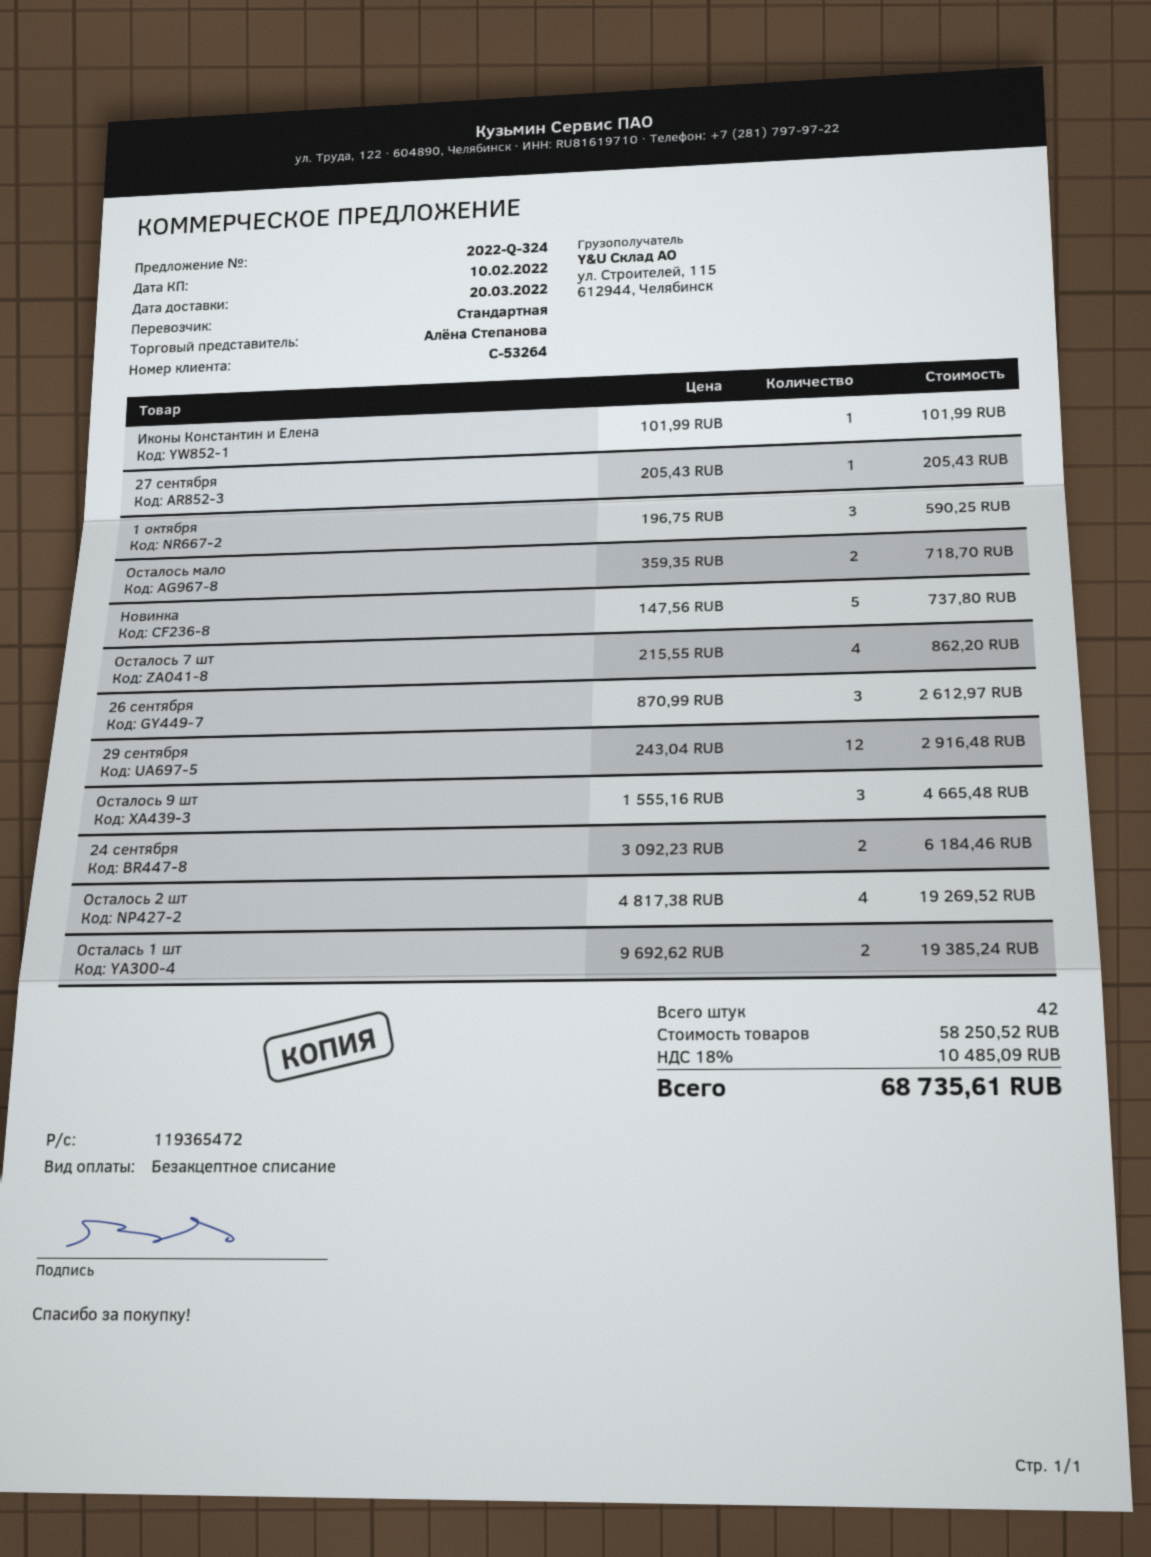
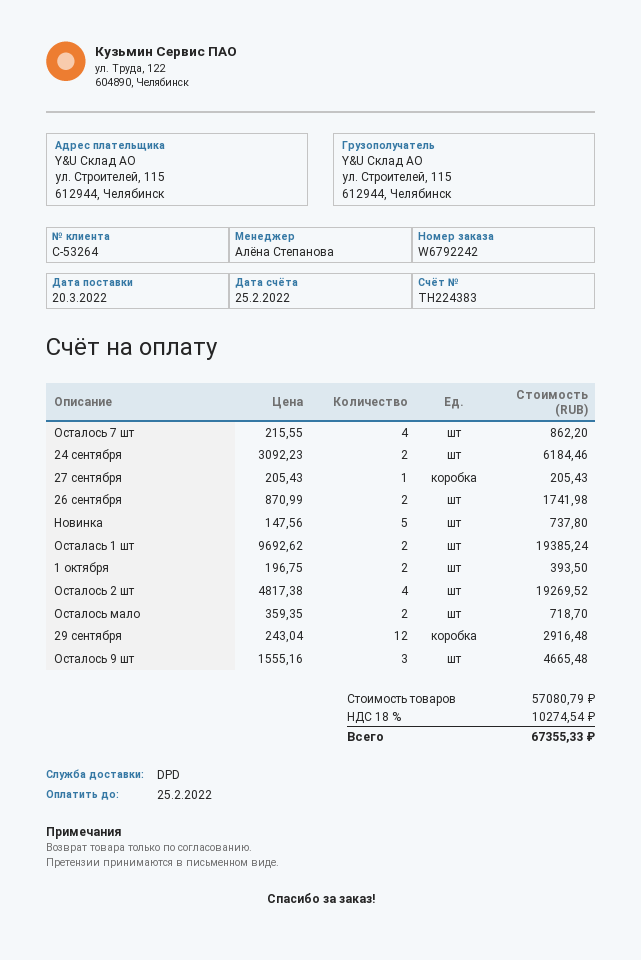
shipping method: standard -> DPD
Иконы Константин и Елена: 1 x 101.99 = 101.99 -> none
1 октября: 3 x 196.75 = 590.25 -> 2 x 196.75 = 393.50
26 сентября: 3 x 870.99 = 2612.97 -> 2 x 870.99 = 1741.98
subtotal: 58250.52 -> 57080.79
tax: 18% = 10485.09 -> 18% = 10274.54
total: 68735.61 -> 67355.33

